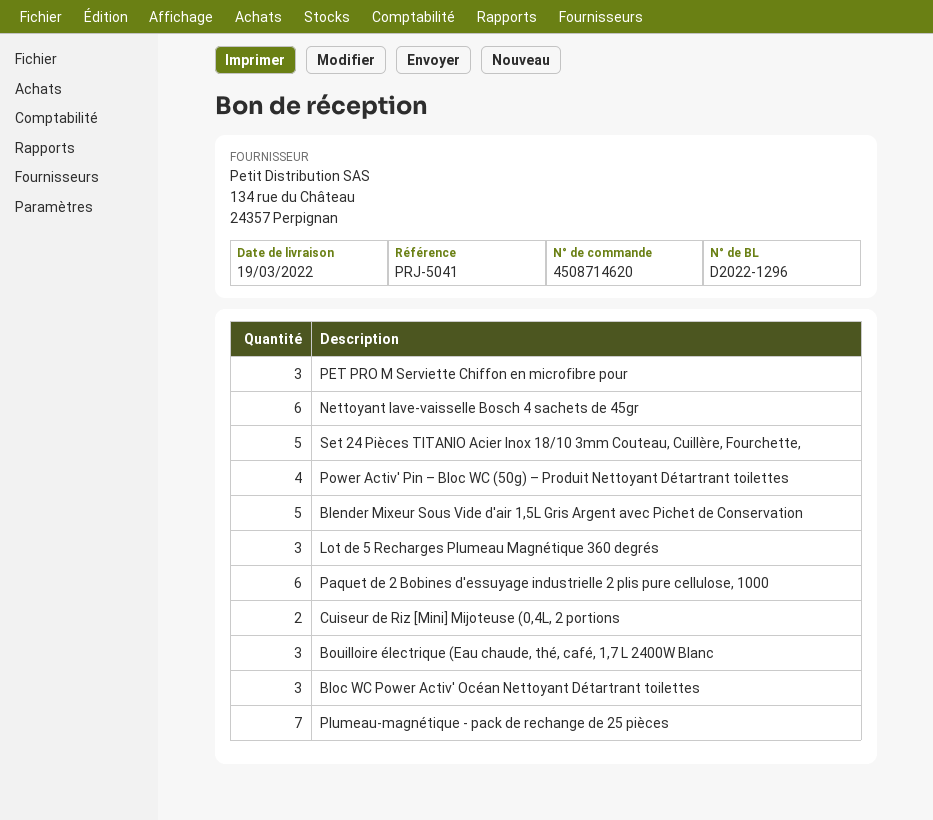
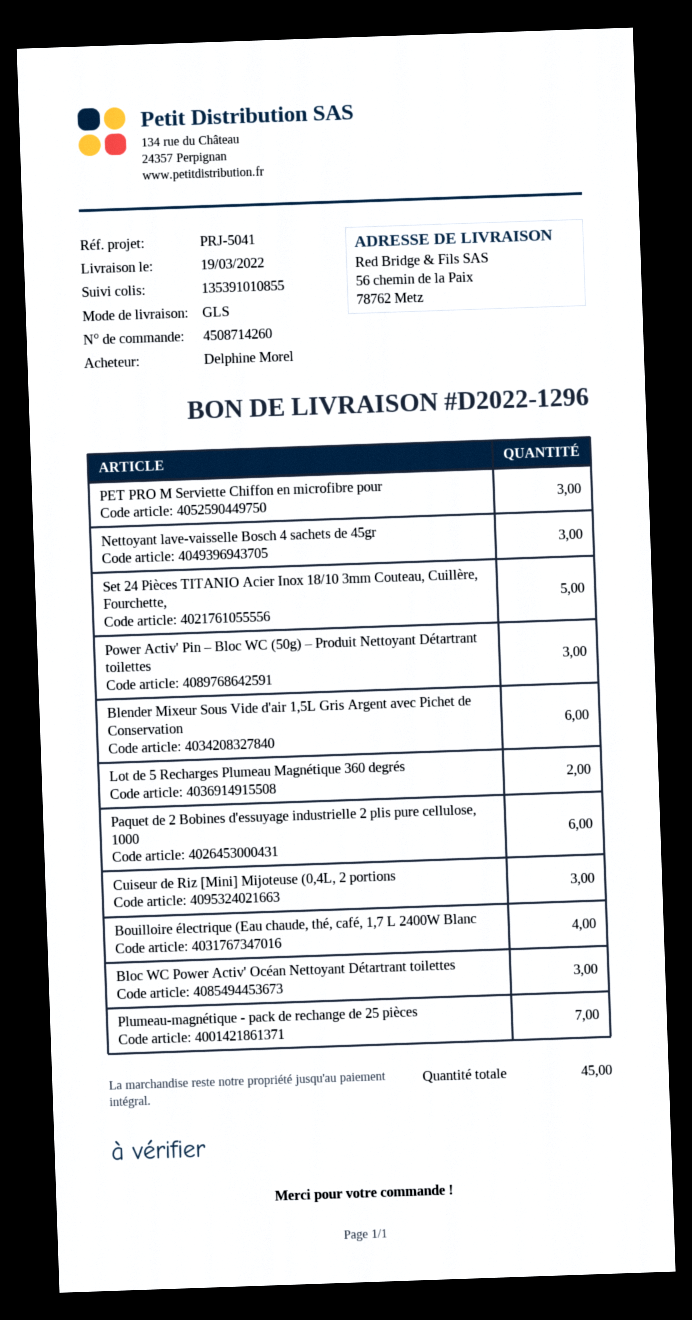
order number: 4508714620 -> 4508714260
Nettoyant lave-vaisselle Bosch 4 sachets de 45gr: 6 -> 3
Power Activ' Pin – Bloc WC (50g) – Produit Nettoyant Détartrant toilettes: 4 -> 3
Blender Mixeur Sous Vide d'air 1,5L Gris Argent avec Pichet de Conservation: 5 -> 6
Lot de 5 Recharges Plumeau Magnétique 360 degrés: 3 -> 2
Cuiseur de Riz [Mini] Mijoteuse (0,4L, 2 portions: 2 -> 3
Bouilloire électrique (Eau chaude, thé, café, 1,7 L 2400W Blanc: 3 -> 4

